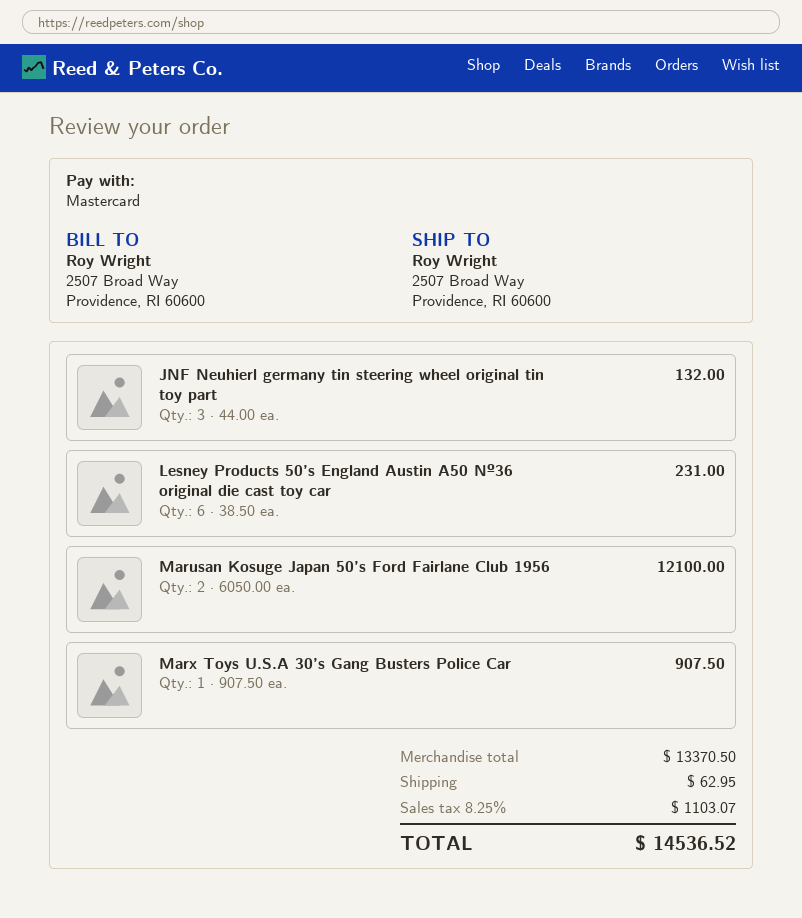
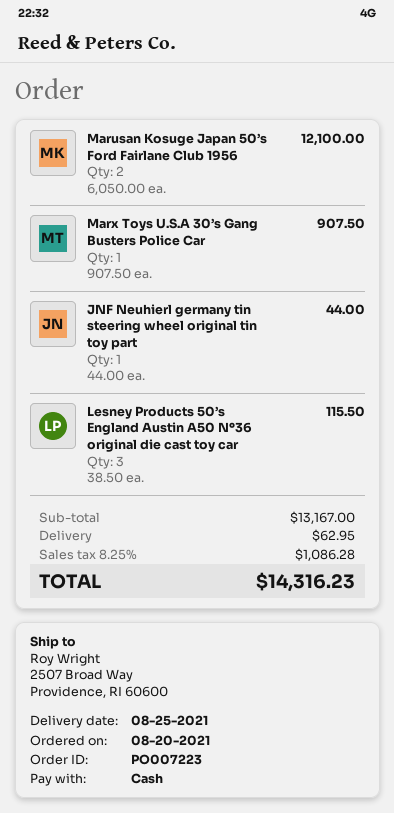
payment method: Mastercard -> cash
JNF Neuhierl germany tin steering wheel original tin toy part: 3 x 44.00 = 132.00 -> 1 x 44.00 = 44.00
Lesney Products 50’s England Austin A50 Nº36 original die cast toy car: 6 x 38.50 = 231.00 -> 3 x 38.50 = 115.50
subtotal: 13370.50 -> 13167.00
tax: 8.25% = 1103.07 -> 8.25% = 1086.28
total: 14536.52 -> 14316.23

